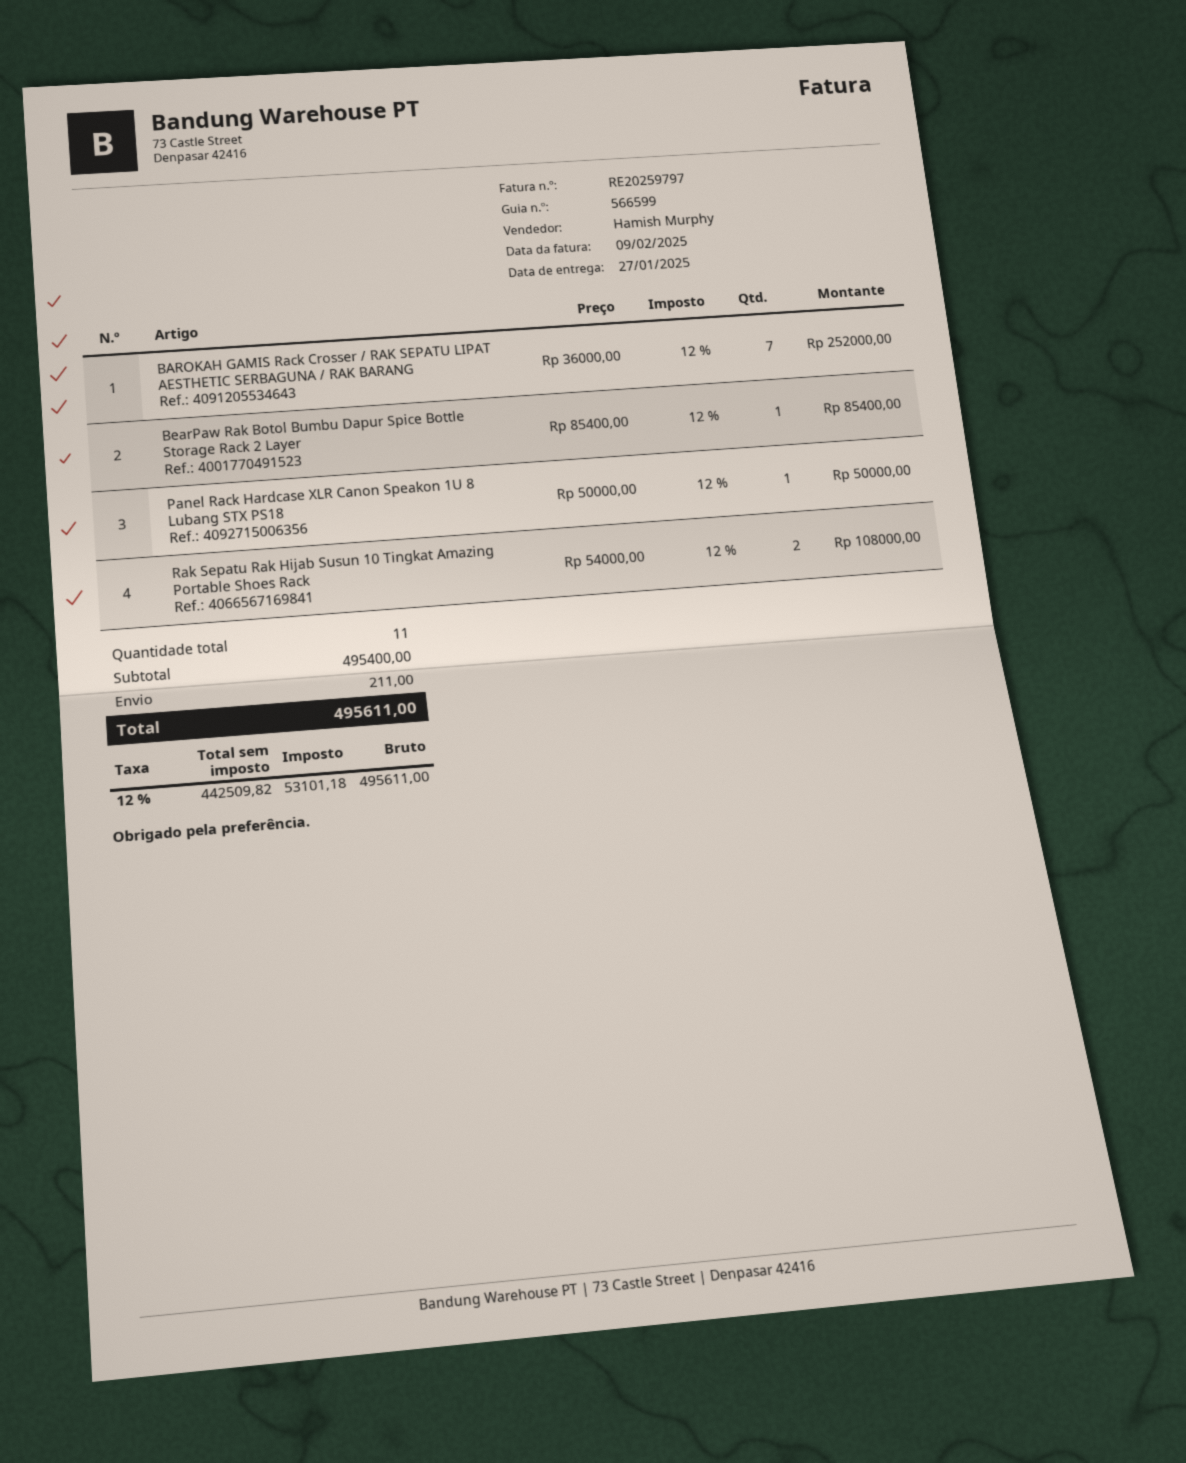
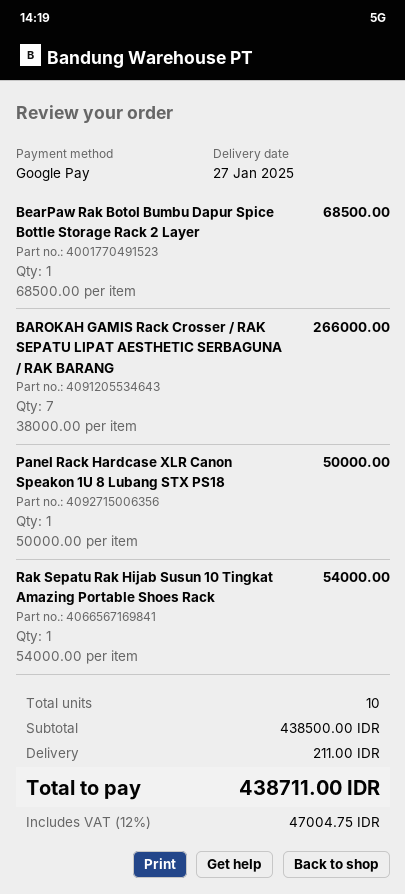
BAROKAH GAMIS Rack Crosser / RAK SEPATU LIPAT AESTHETIC SERBAGUNA / RAK BARANG: 7 x 36000.00 = 252000.00 -> 7 x 38000.00 = 266000.00
BearPaw Rak Botol Bumbu Dapur Spice Bottle Storage Rack 2 Layer: 1 x 85400.00 = 85400.00 -> 1 x 68500.00 = 68500.00
Rak Sepatu Rak Hijab Susun 10 Tingkat Amazing Portable Shoes Rack: 2 x 54000.00 = 108000.00 -> 1 x 54000.00 = 54000.00
total quantity: 11 -> 10
subtotal: 495400.00 -> 438500.00
tax: 12% = 53101.18 -> 12% = 47004.75
total: 495611.00 -> 438711.00

